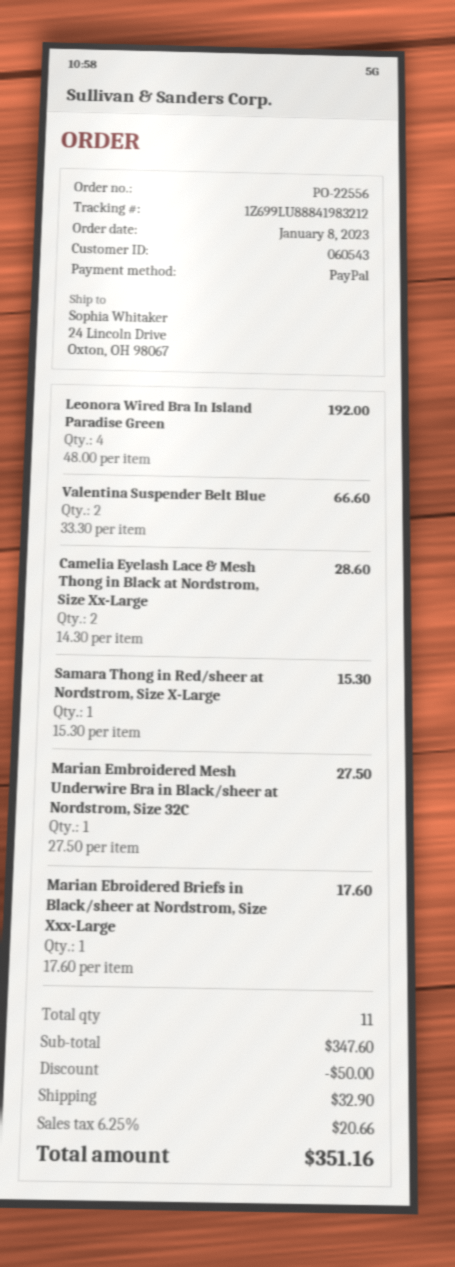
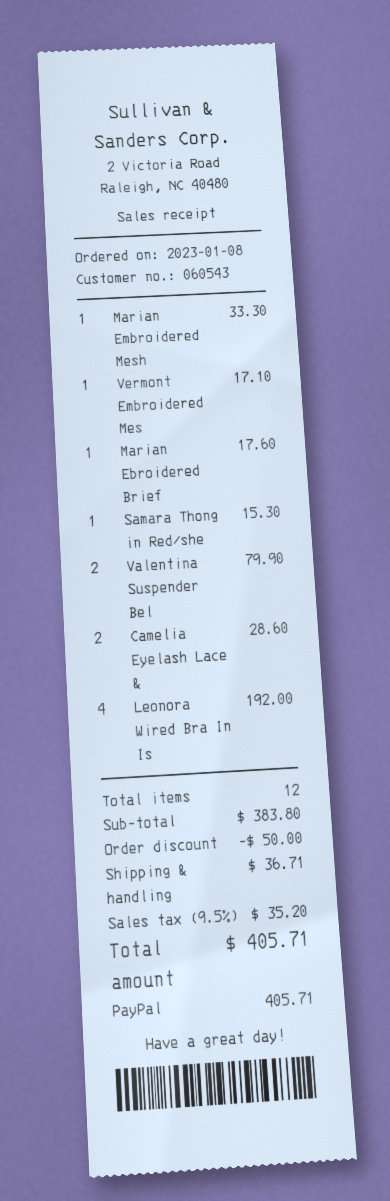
Valentina Suspender Belt Blue: 2 for 66.60 -> 2 for 79.90
Marian Embroidered Mesh Underwire Bra in Black/sheer at Nordstrom, Size 32C: 1 for 27.50 -> 1 for 33.30
Vermont Embroidered Mes: none -> 1 for 17.10
total quantity: 11 -> 12
subtotal: 347.60 -> 383.80
shipping: 32.90 -> 36.71
tax: 6.25% = 20.66 -> 9.5% = 35.20
total: 351.16 -> 405.71

